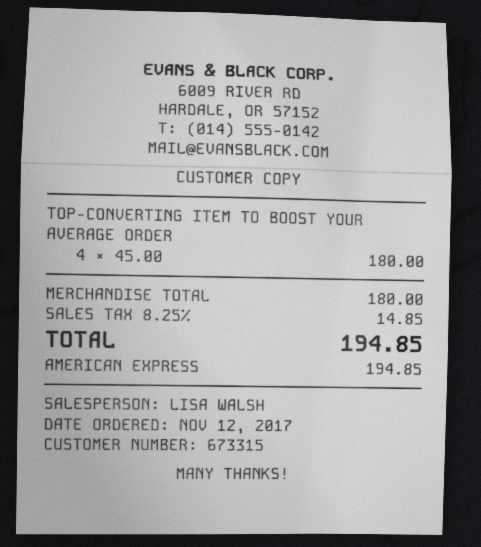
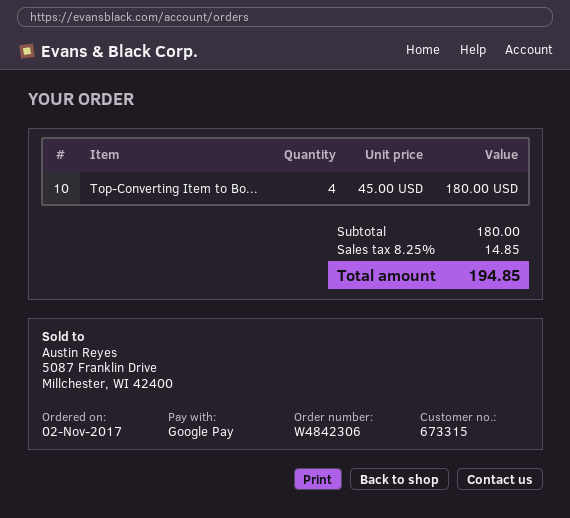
order date: 2017-11-12 -> 2017-11-02
payment method: American Express -> Google Pay

